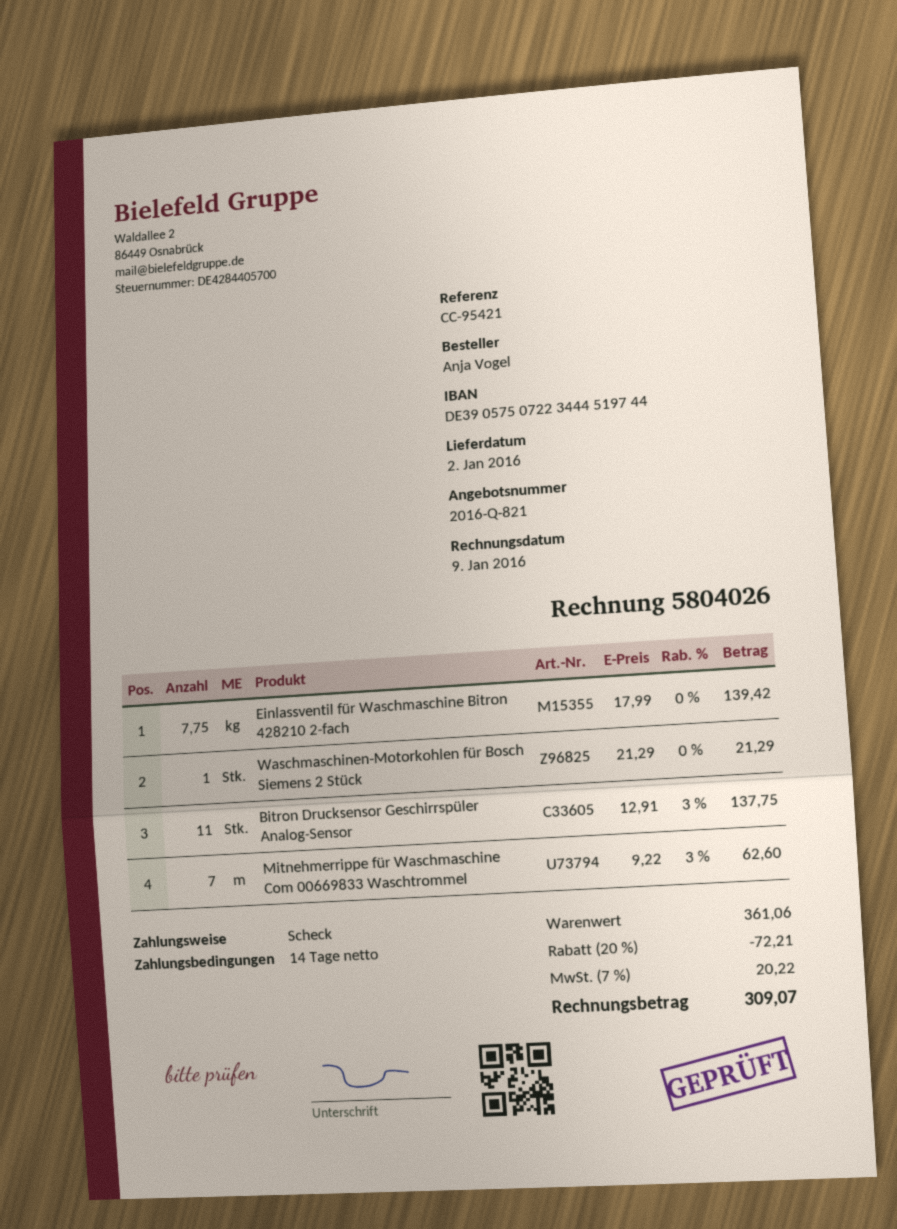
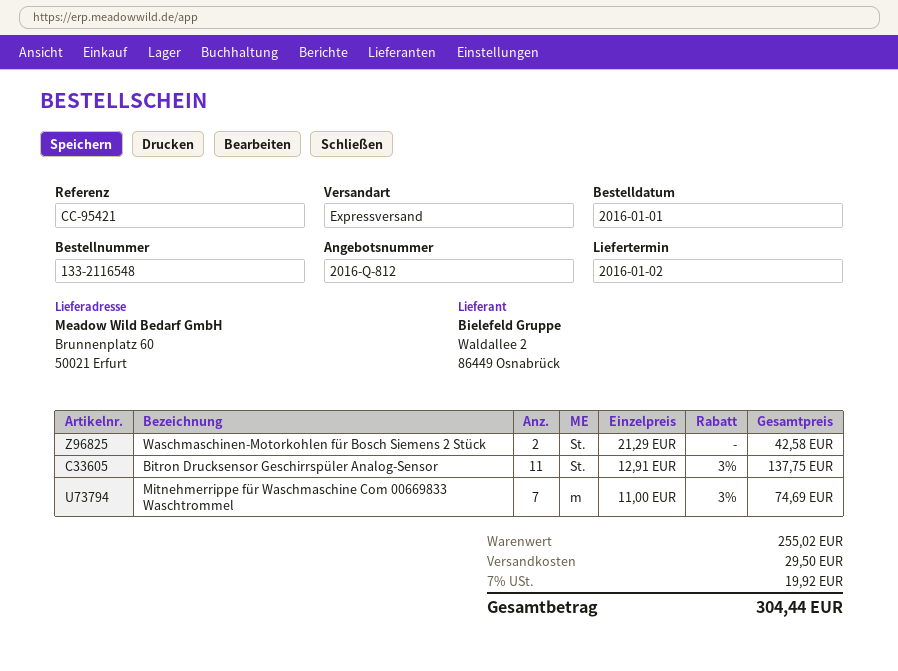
quote number: 2016-Q-821 -> 2016-Q-812
Einlassventil für Waschmaschine Bitron 428210 2-fach: 7.75 x 17.99 = 139.42 -> none
Waschmaschinen-Motorkohlen für Bosch Siemens 2 Stück: 1 x 21.29 = 21.29 -> 2 x 21.29 = 42.58
Mitnehmerrippe für Waschmaschine Com 00669833 Waschtrommel: 7 x 9.22 - 3% = 62.60 -> 7 x 11.00 - 3% = 74.69
subtotal: 361.06 -> 255.02
discount: 20% = 72.21 -> none
shipping: none -> 29.50
tax: 7% = 20.22 -> 7% = 19.92
total: 309.07 -> 304.44

